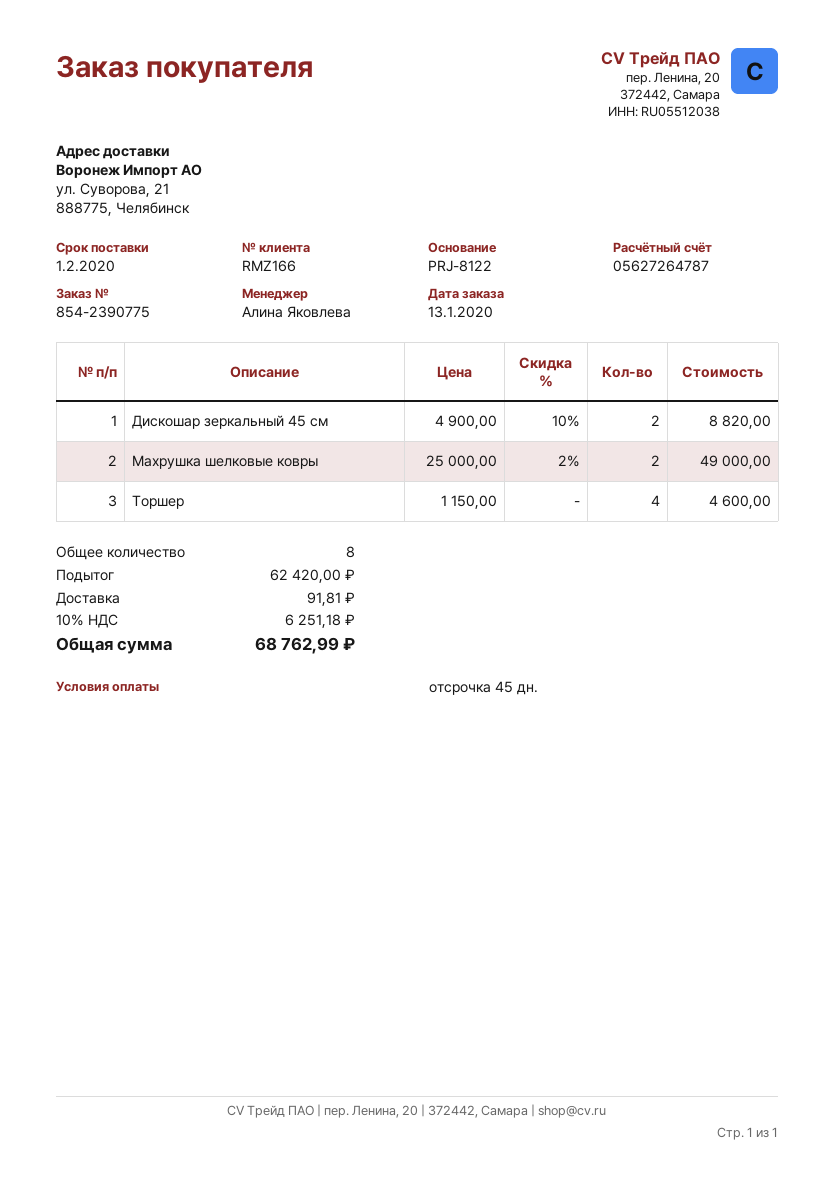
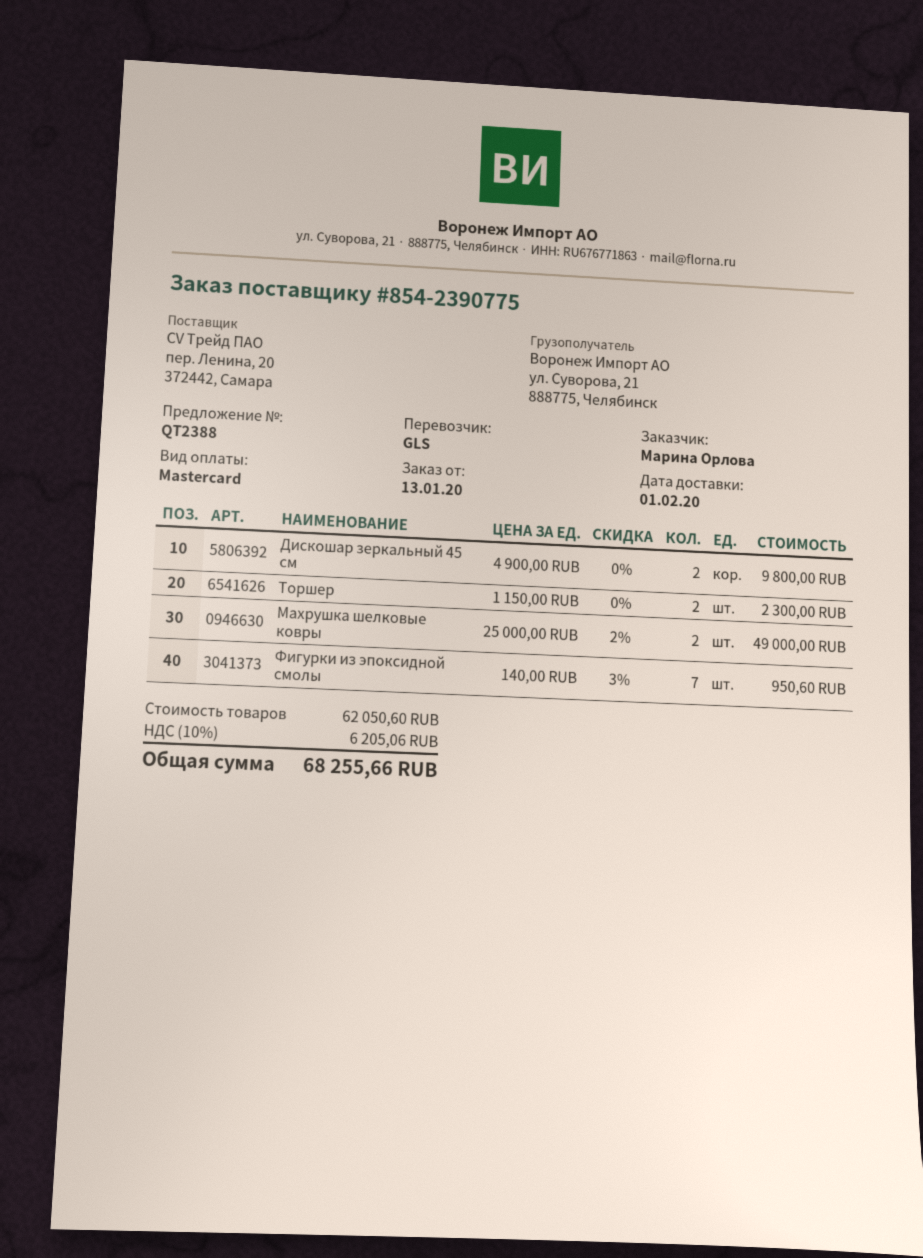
Дискошар зеркальный 45 см: 2 x 4900.00 - 10% = 8820.00 -> 2 x 4900.00 = 9800.00
Торшер: 4 x 1150.00 = 4600.00 -> 2 x 1150.00 = 2300.00
Фигурки из эпоксидной смолы: none -> 7 x 140.00 - 3% = 950.60
subtotal: 62420.00 -> 62050.60
shipping: 91.81 -> none
tax: 10% = 6251.18 -> 10% = 6205.06
total: 68762.99 -> 68255.66

